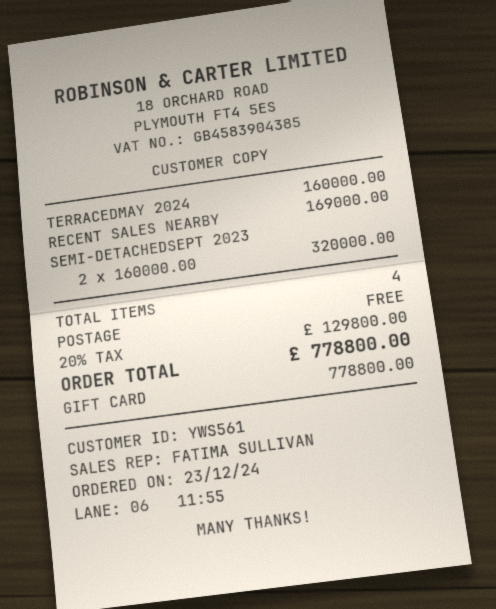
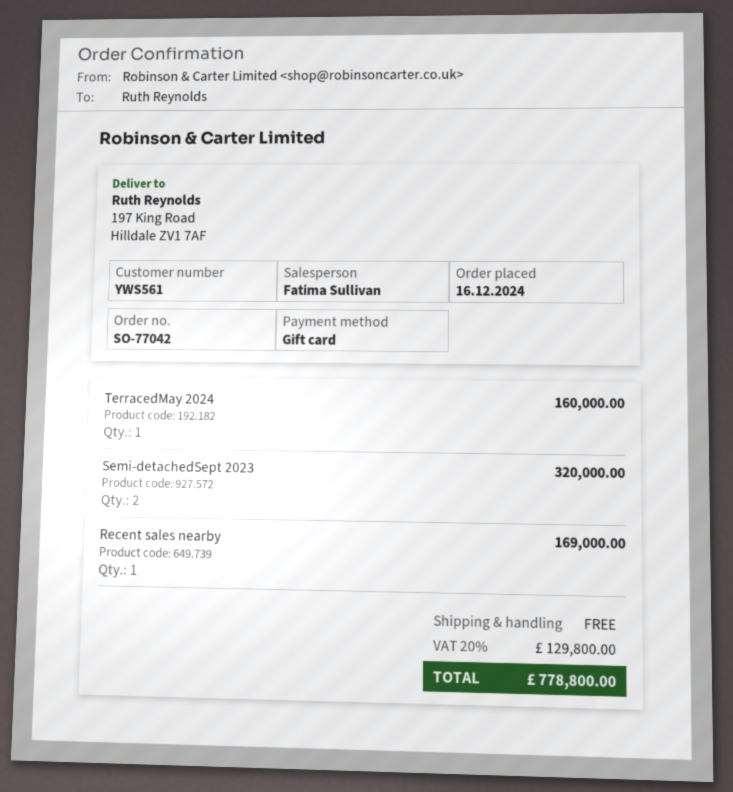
order date: 2024-12-23 -> 2024-12-16

